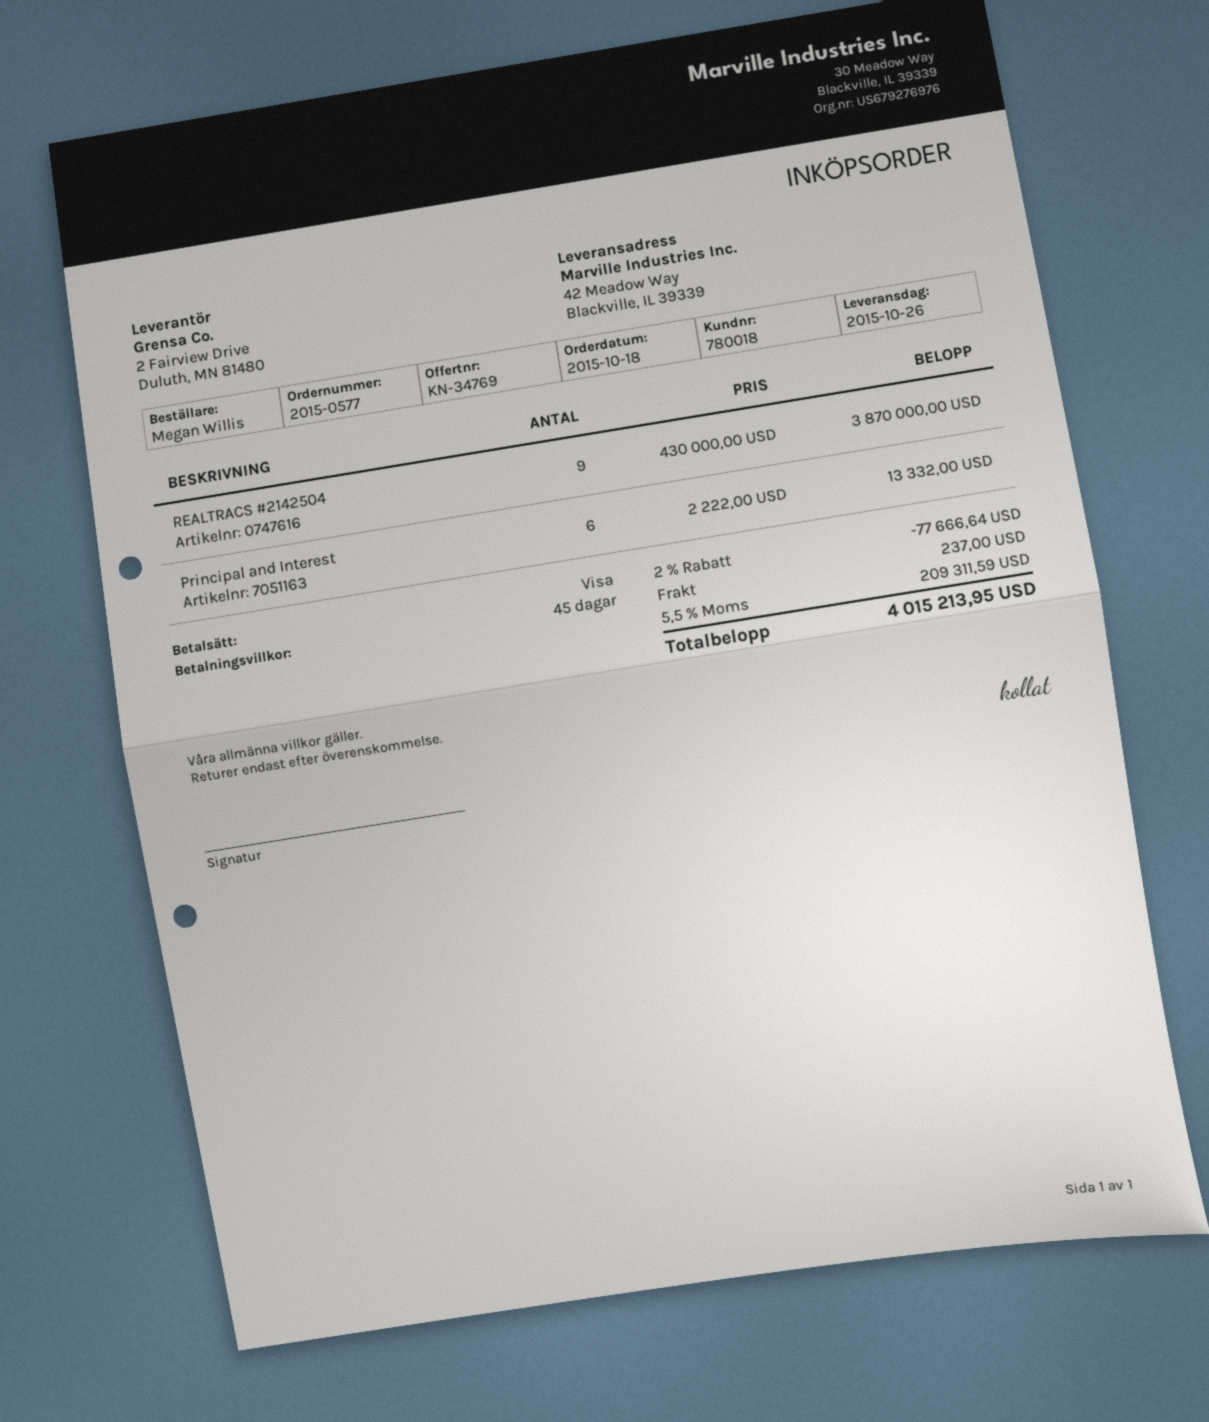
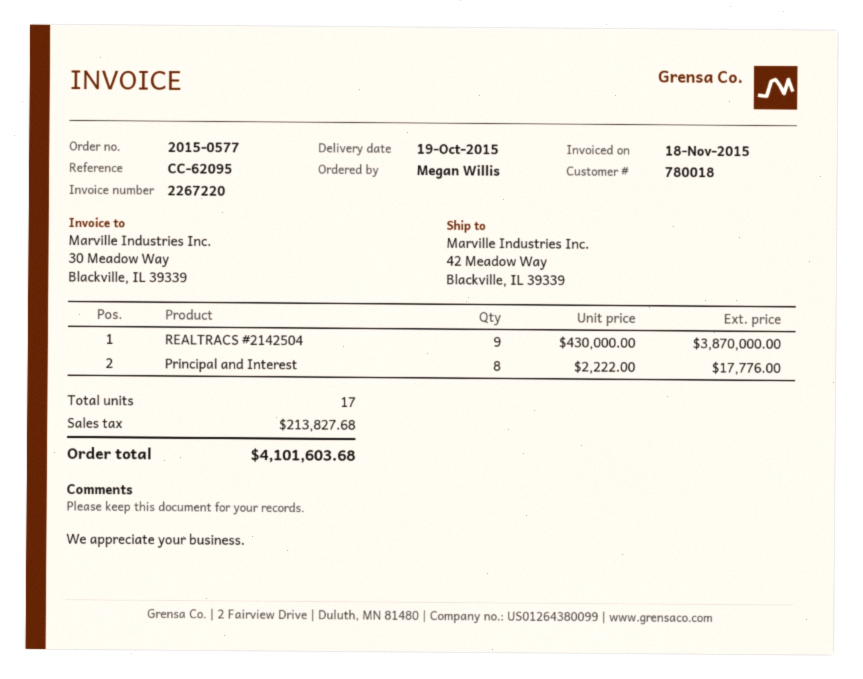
delivery date: 2015-10-26 -> 2015-10-19
Principal and Interest: 6 x 2222.00 = 13332.00 -> 8 x 2222.00 = 17776.00
discount: 2% = 77666.64 -> none
shipping: 237.00 -> none
tax: 209311.59 -> 213827.68
total: 4015213.95 -> 4101603.68

